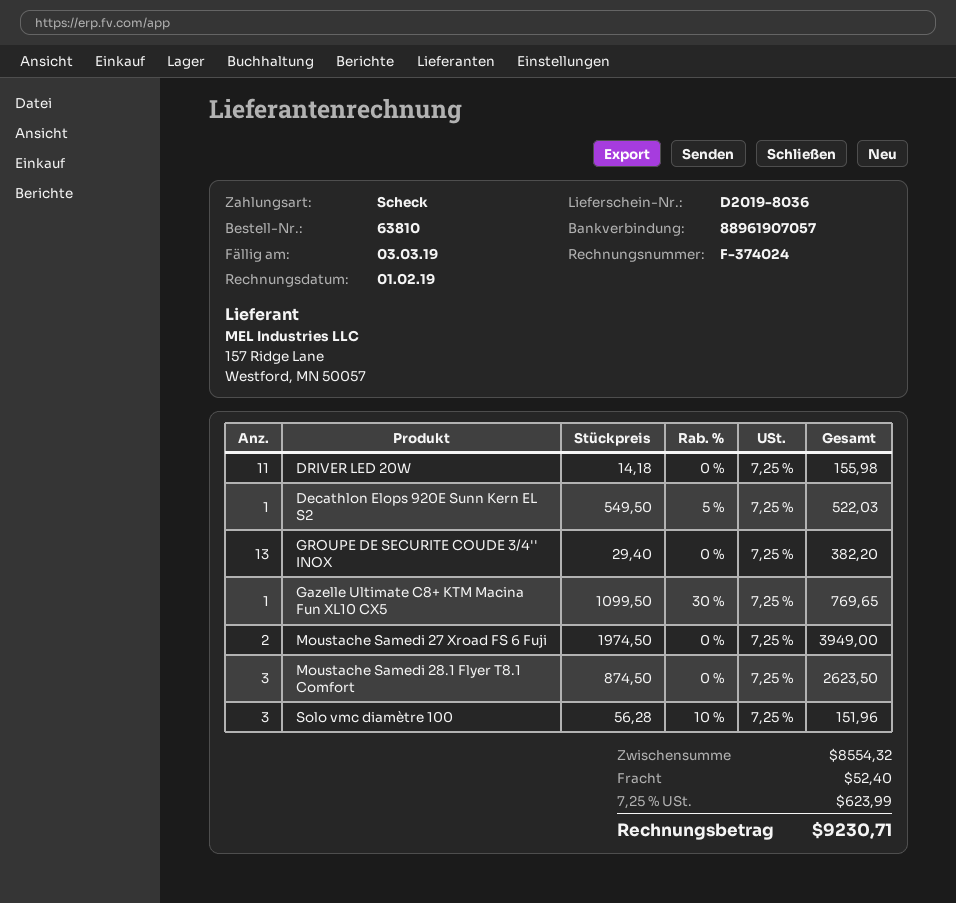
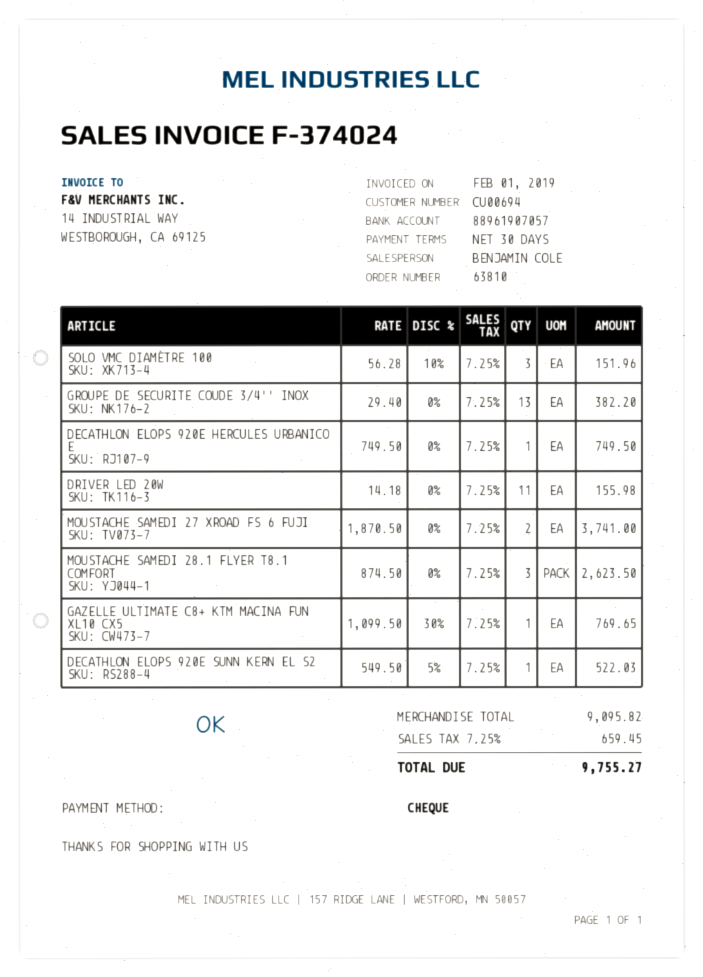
Moustache Samedi 27 Xroad FS 6 Fuji: 2 x 1974.50 = 3949.00 -> 2 x 1870.50 = 3741.00
DECATHLON ELOPS 920E HERCULES URBANICO E: none -> 1 x 749.50 = 749.50
subtotal: 8554.32 -> 9095.82
shipping: 52.40 -> none
tax: 7.25% = 623.99 -> 7.25% = 659.45
total: 9230.71 -> 9755.27

